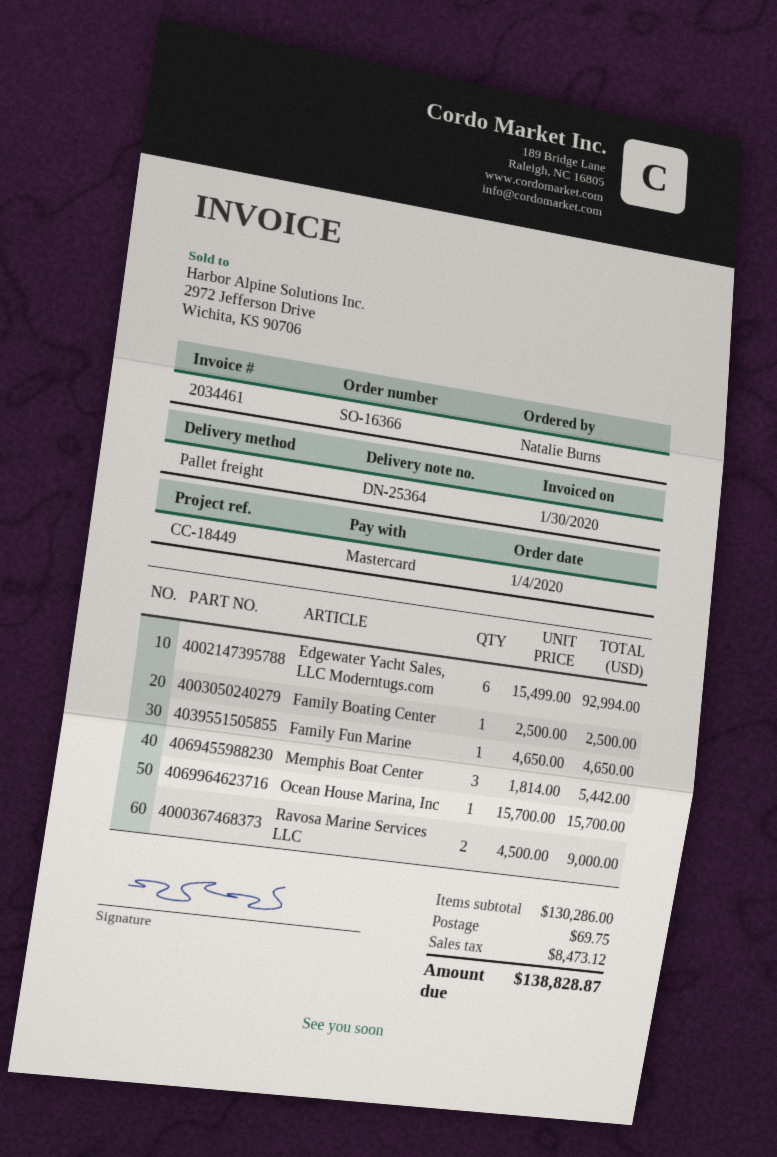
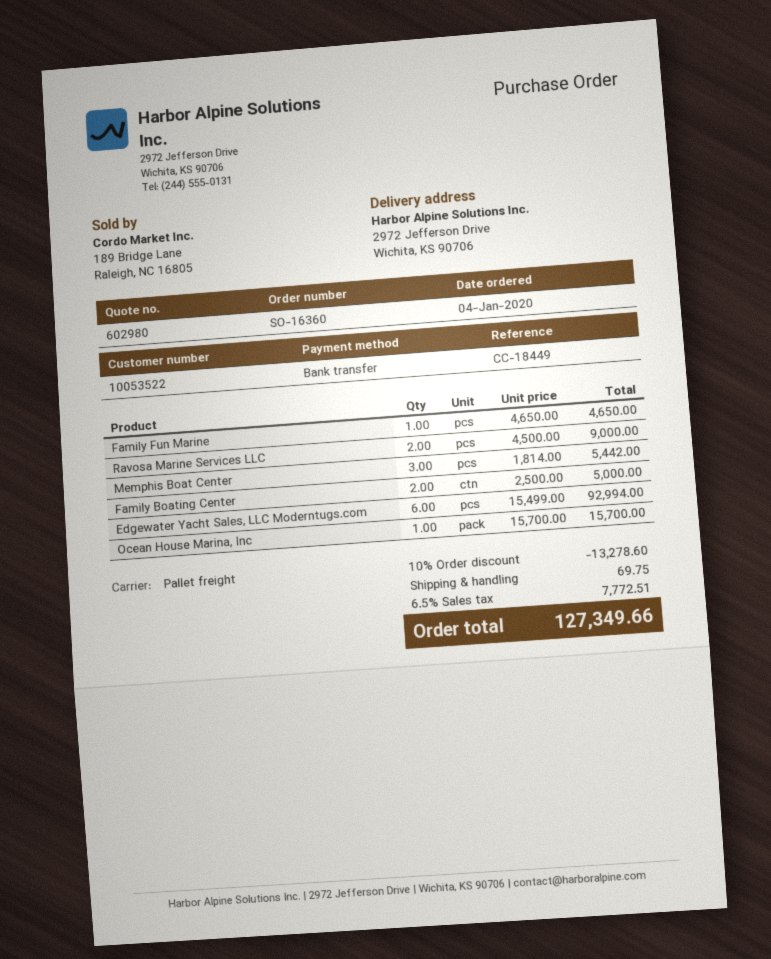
order number: SO-16366 -> SO-16360
payment method: Mastercard -> bank transfer
Family Boating Center: 1 x 2500.00 = 2500.00 -> 2 x 2500.00 = 5000.00
discount: none -> 10% = 13278.60
tax: 8473.12 -> 7772.51
total: 138828.87 -> 127349.66

